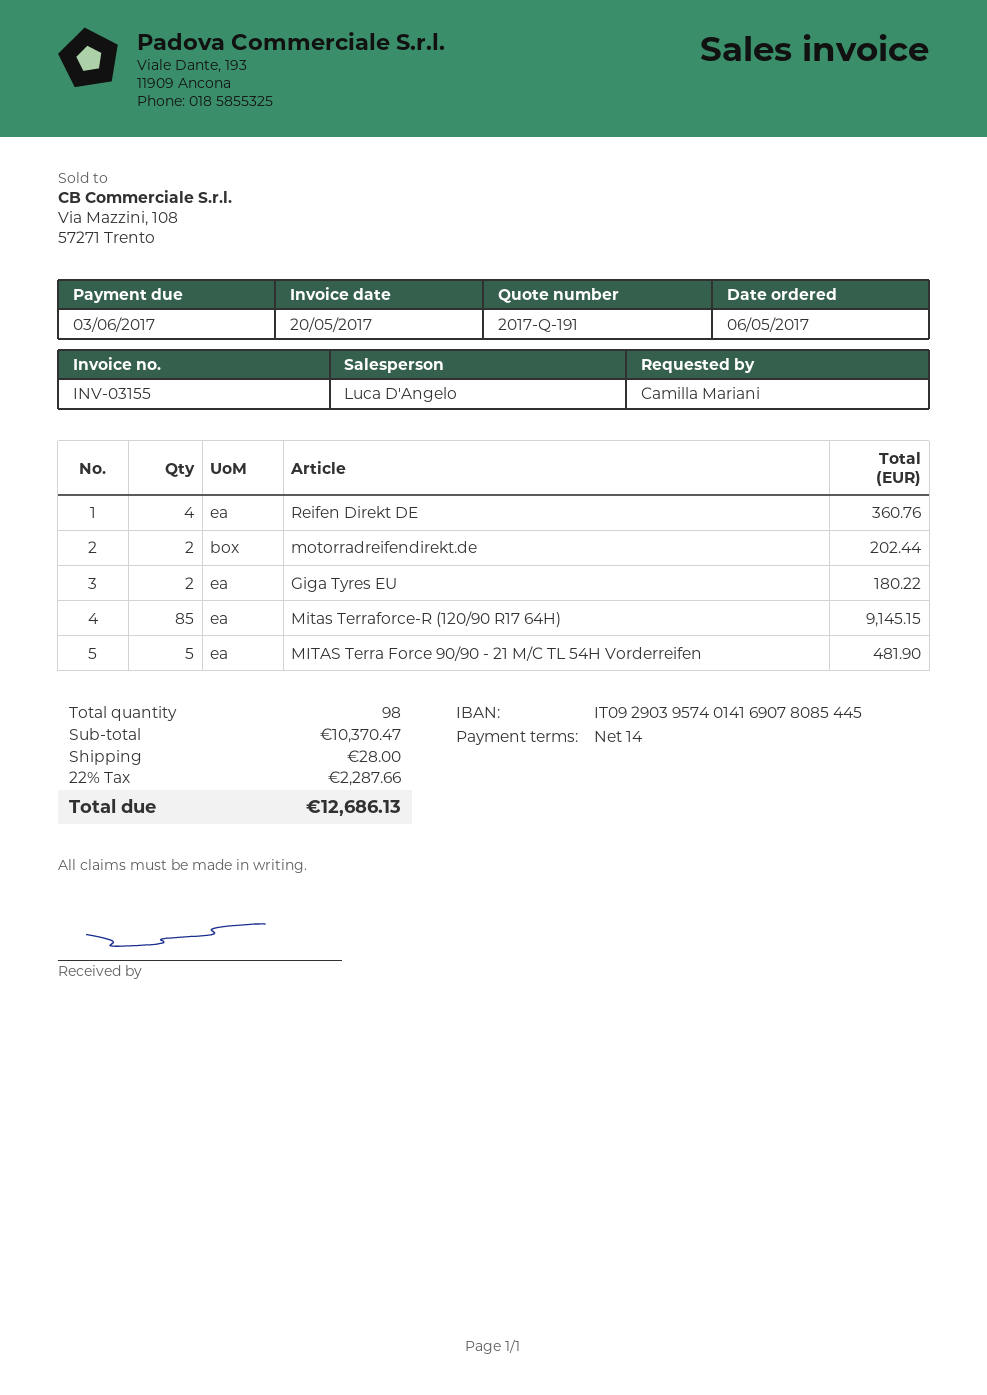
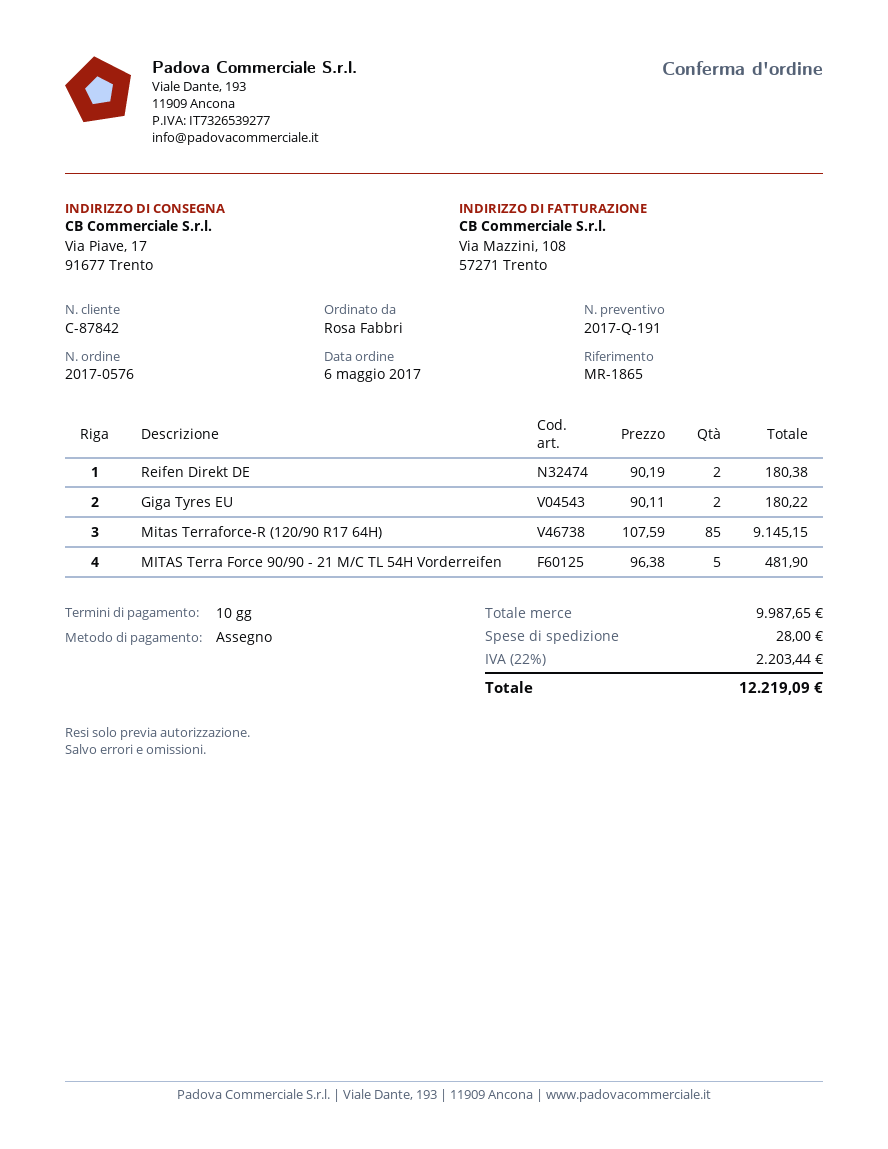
payment terms: 14 days -> 10 days
ordered by: Camilla Mariani -> Rosa Fabbri
Reifen Direkt DE: 4 for 360.76 -> 2 for 180.38
motorradreifendirekt.de: 2 for 202.44 -> none
subtotal: 10370.47 -> 9987.65
tax: 22% = 2287.66 -> 22% = 2203.44
total: 12686.13 -> 12219.09

